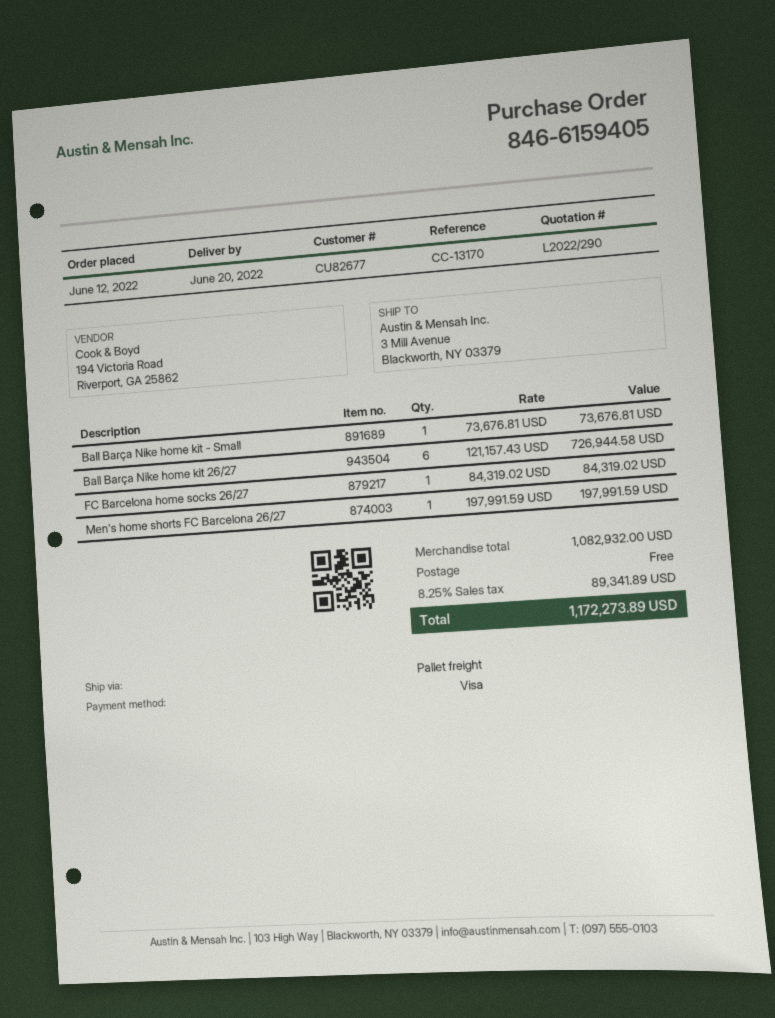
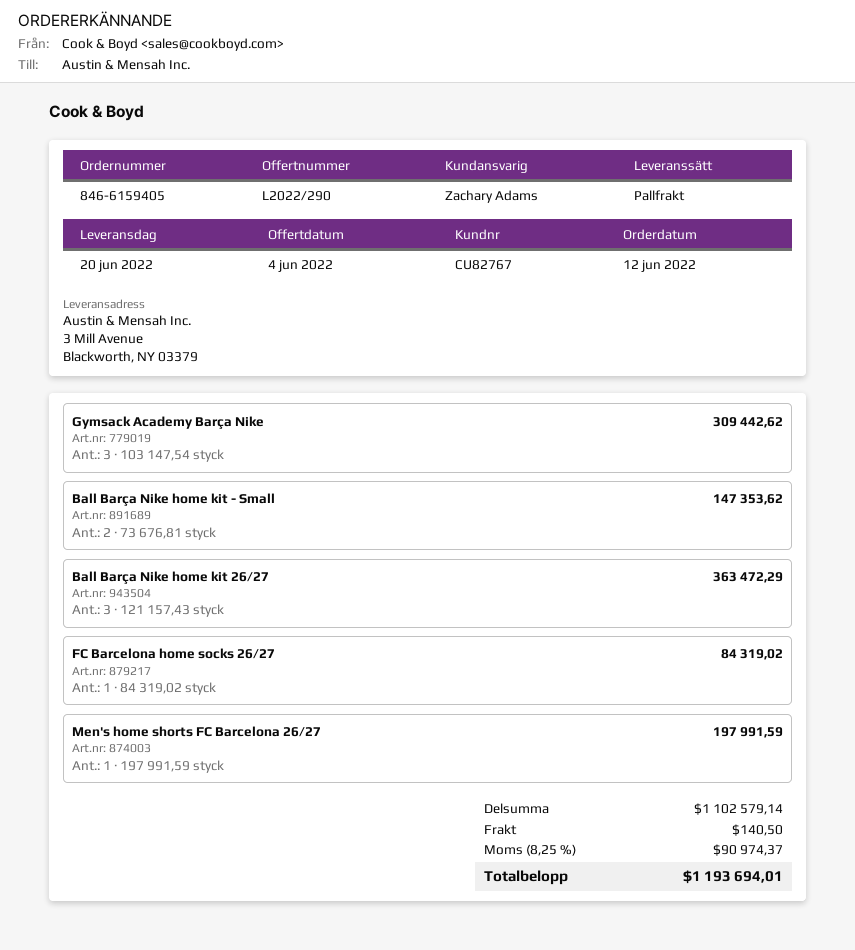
customer number: CU82677 -> CU82767
Ball Barça Nike home kit - Small: 1 x 73676.81 = 73676.81 -> 2 x 73676.81 = 147353.62
Ball Barça Nike home kit 26/27: 6 x 121157.43 = 726944.58 -> 3 x 121157.43 = 363472.29
Gymsack Academy Barça Nike: none -> 3 x 103147.54 = 309442.62
subtotal: 1082932.00 -> 1102579.14
shipping: 0.00 -> 140.50
tax: 8.25% = 89341.89 -> 8.25% = 90974.37
total: 1172273.89 -> 1193694.01

